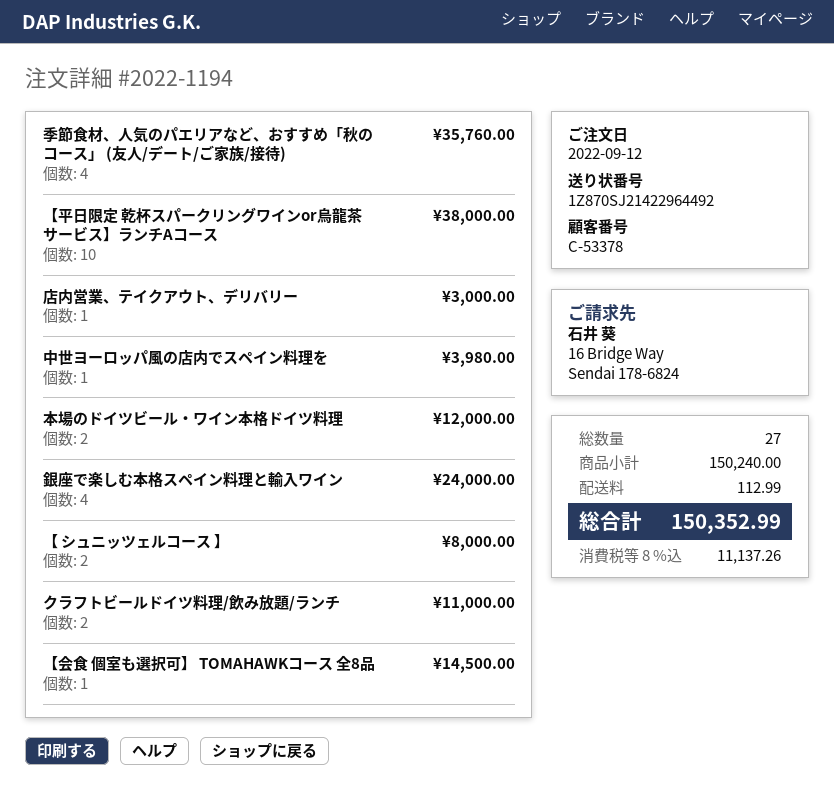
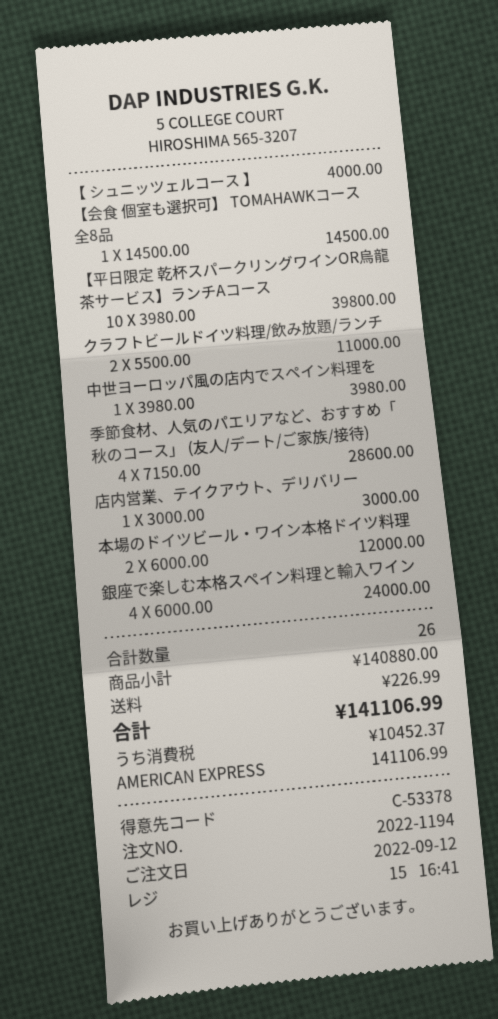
季節食材、人気のパエリアなど、おすすめ「秋のコース」 (友人/デート/ご家族/接待): 4 for 35760.00 -> 4 for 28600.00
【平日限定 乾杯スパークリングワインor烏龍茶サービス】ランチAコース: 10 for 38000.00 -> 10 for 39800.00
【 シュニッツェルコース 】: 2 for 8000.00 -> 1 for 4000.00
total quantity: 27 -> 26
subtotal: 150240.00 -> 140880.00
shipping: 112.99 -> 226.99
tax: 11137.26 -> 10452.37
total: 150352.99 -> 141106.99

